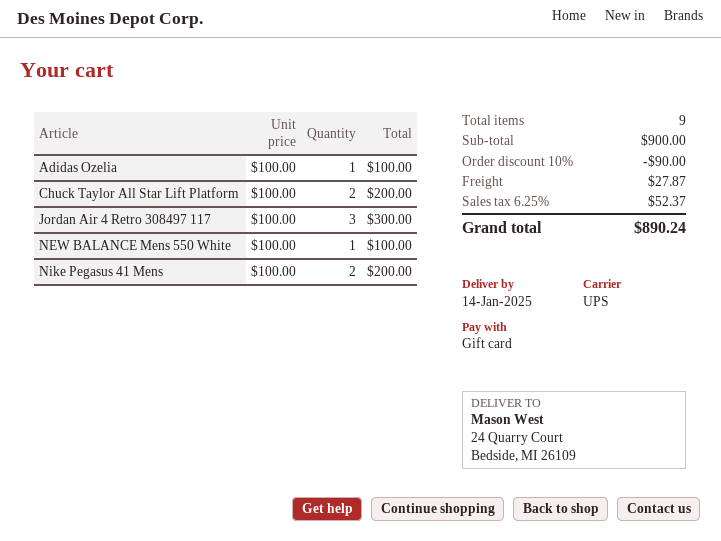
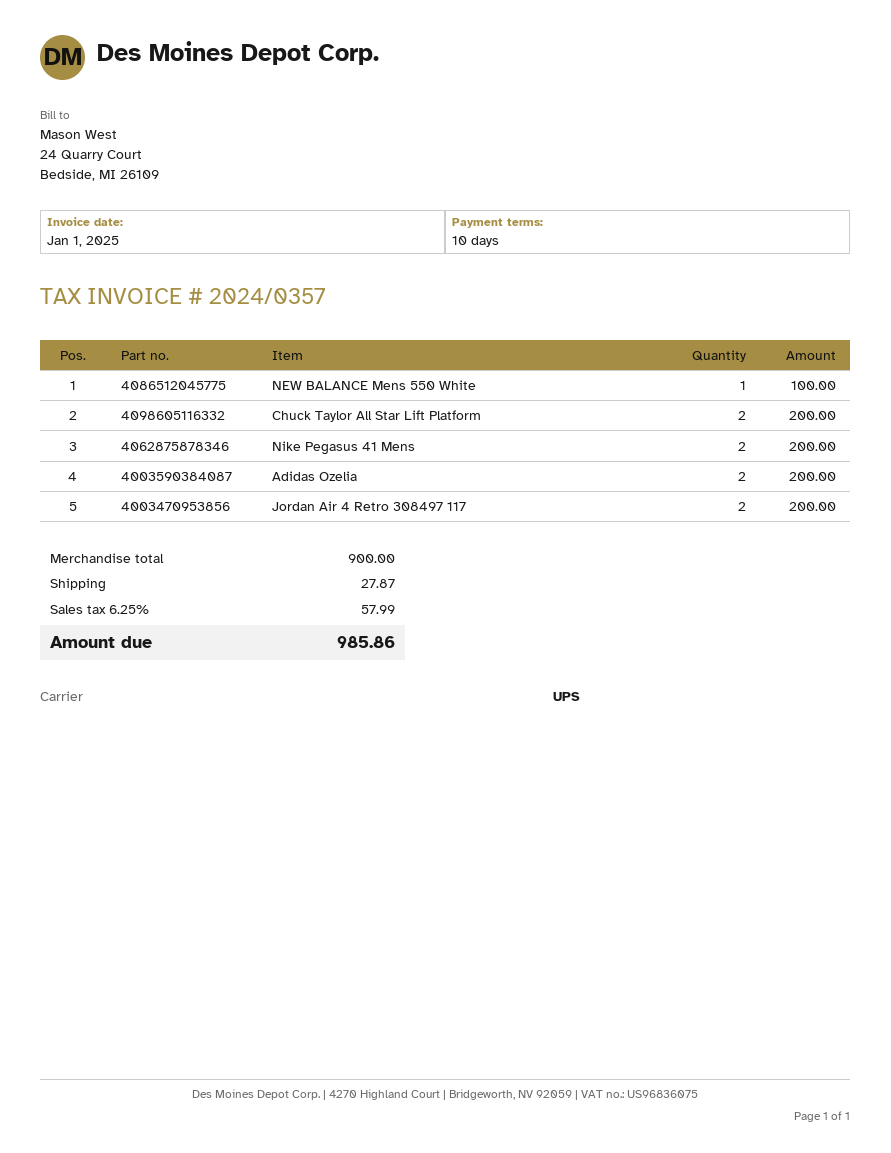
Adidas Ozelia: 1 for 100.00 -> 2 for 200.00
Jordan Air 4 Retro 308497 117: 3 for 300.00 -> 2 for 200.00
discount: 10% = 90.00 -> none
tax: 6.25% = 52.37 -> 6.25% = 57.99
total: 890.24 -> 985.86

